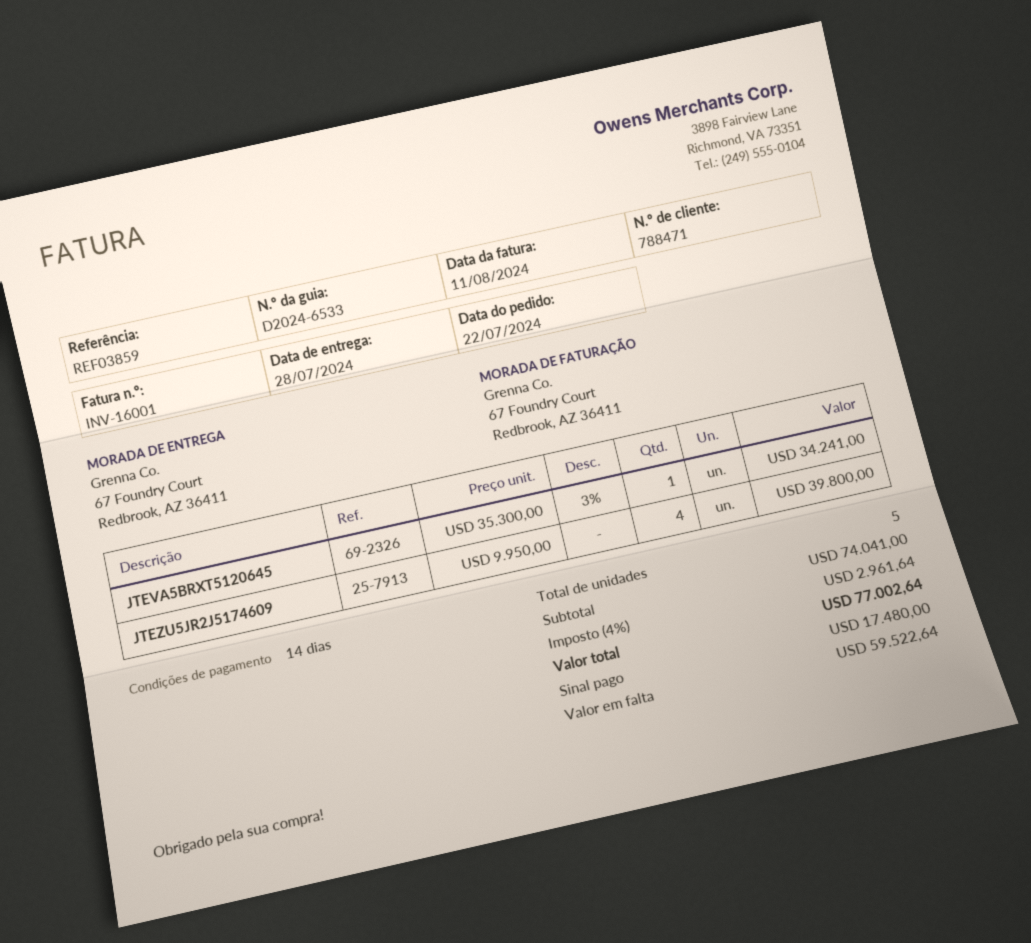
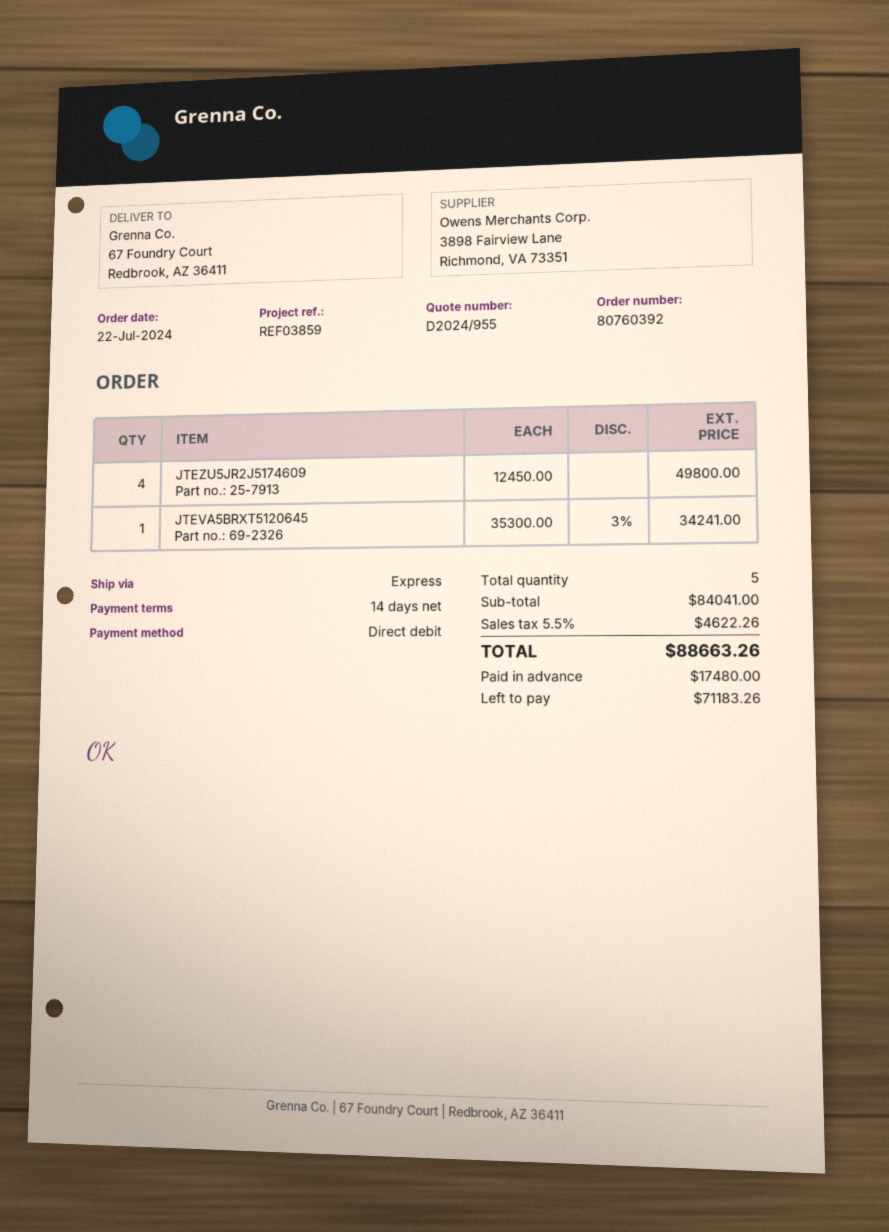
JTEZU5JR2J5174609: 4 x 9950.00 = 39800.00 -> 4 x 12450.00 = 49800.00
subtotal: 74041.00 -> 84041.00
tax: 4% = 2961.64 -> 5.5% = 4622.26
total: 77002.64 -> 88663.26
balance: 59522.64 -> 71183.26

